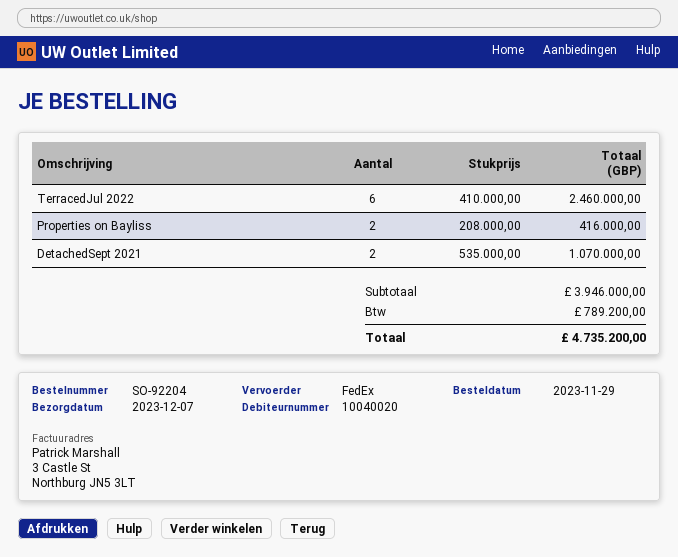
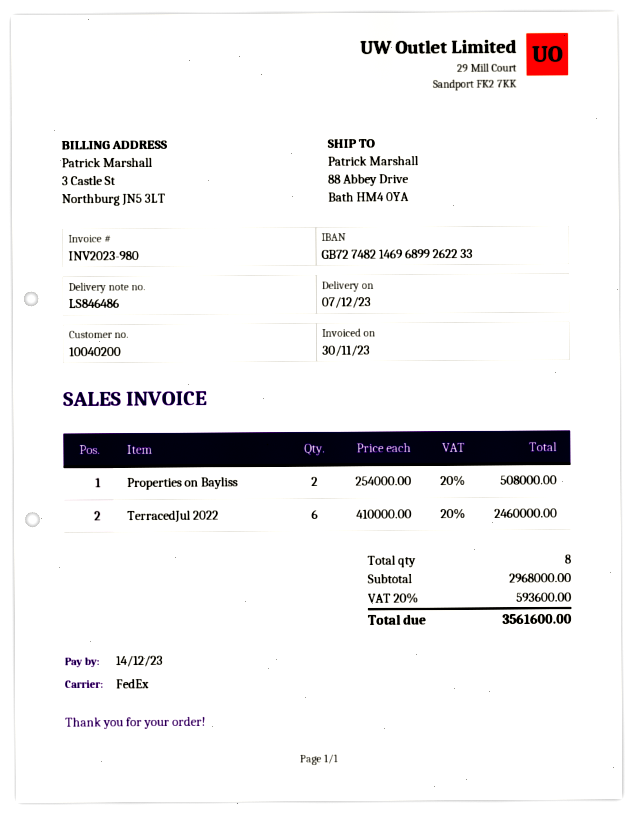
customer number: 10040020 -> 10040200
Properties on Bayliss: 2 x 208000.00 = 416000.00 -> 2 x 254000.00 = 508000.00
DetachedSept 2021: 2 x 535000.00 = 1070000.00 -> none
subtotal: 3946000.00 -> 2968000.00
tax: 789200.00 -> 593600.00
total: 4735200.00 -> 3561600.00

